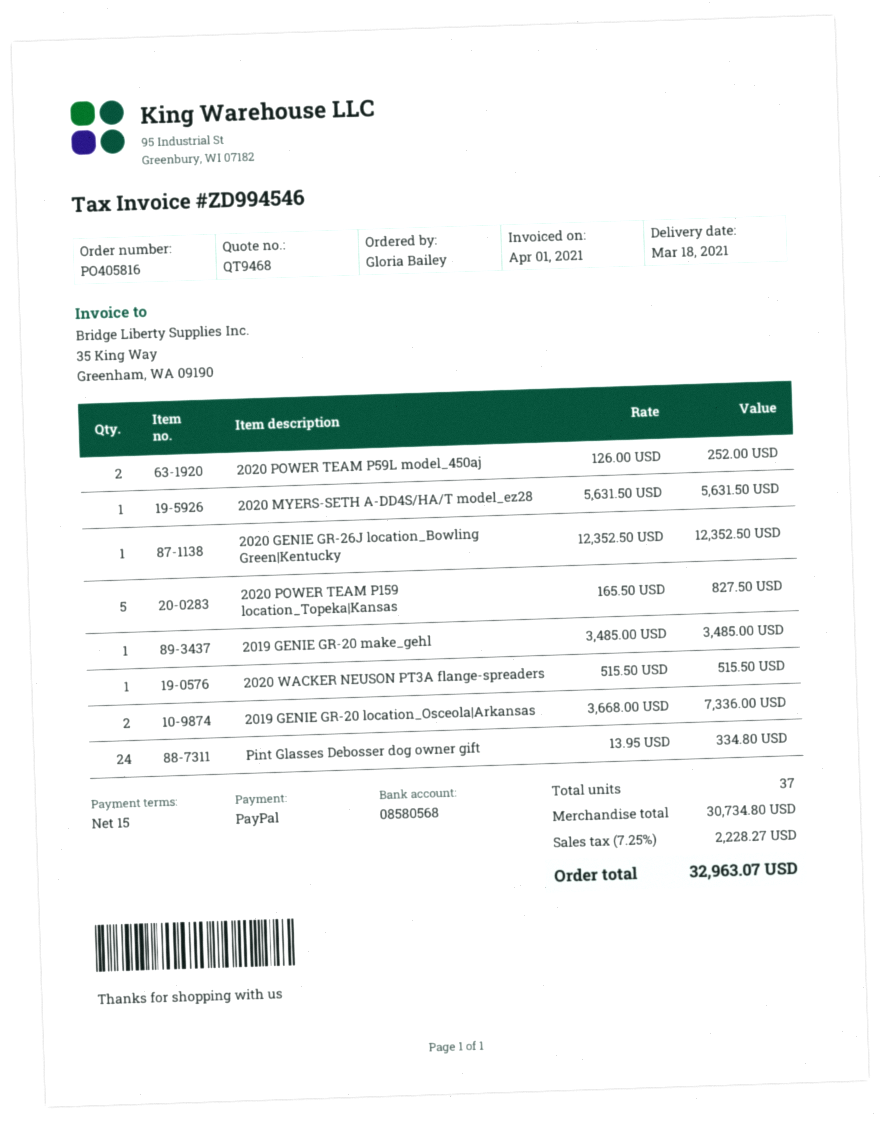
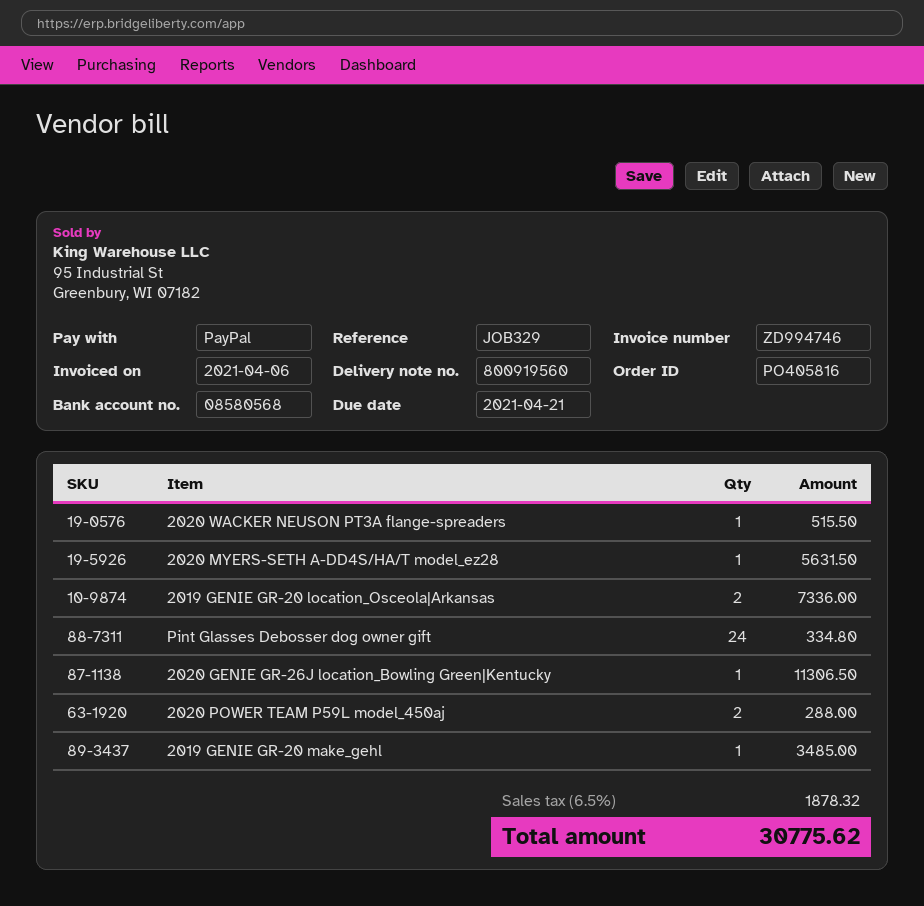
invoice number: ZD994546 -> ZD994746
invoice date: 2021-04-01 -> 2021-04-06
2020 POWER TEAM P59L model_450aj: 2 for 252.00 -> 2 for 288.00
2020 GENIE GR-26J location_Bowling Green|Kentucky: 1 for 12352.50 -> 1 for 11306.50
2020 POWER TEAM P159 location_Topeka|Kansas: 5 for 827.50 -> none
tax: 7.25% = 2228.27 -> 6.5% = 1878.32
total: 32963.07 -> 30775.62

